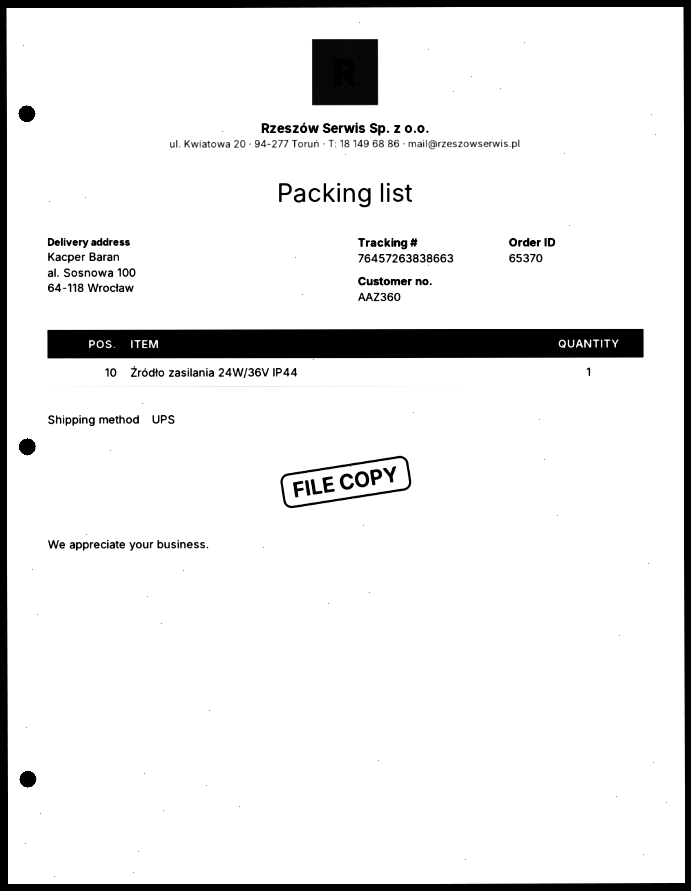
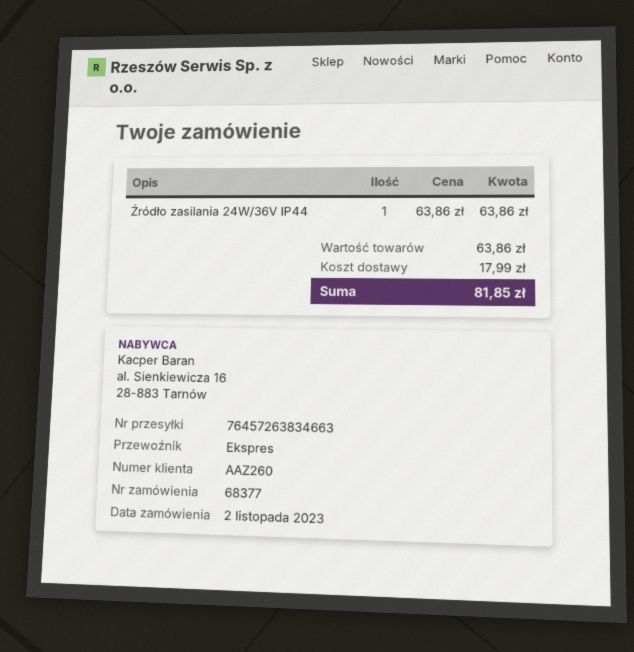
order number: 65370 -> 68377
customer number: AAZ360 -> AAZ260
shipping method: UPS -> express
tracking number: 76457263838663 -> 76457263834663

